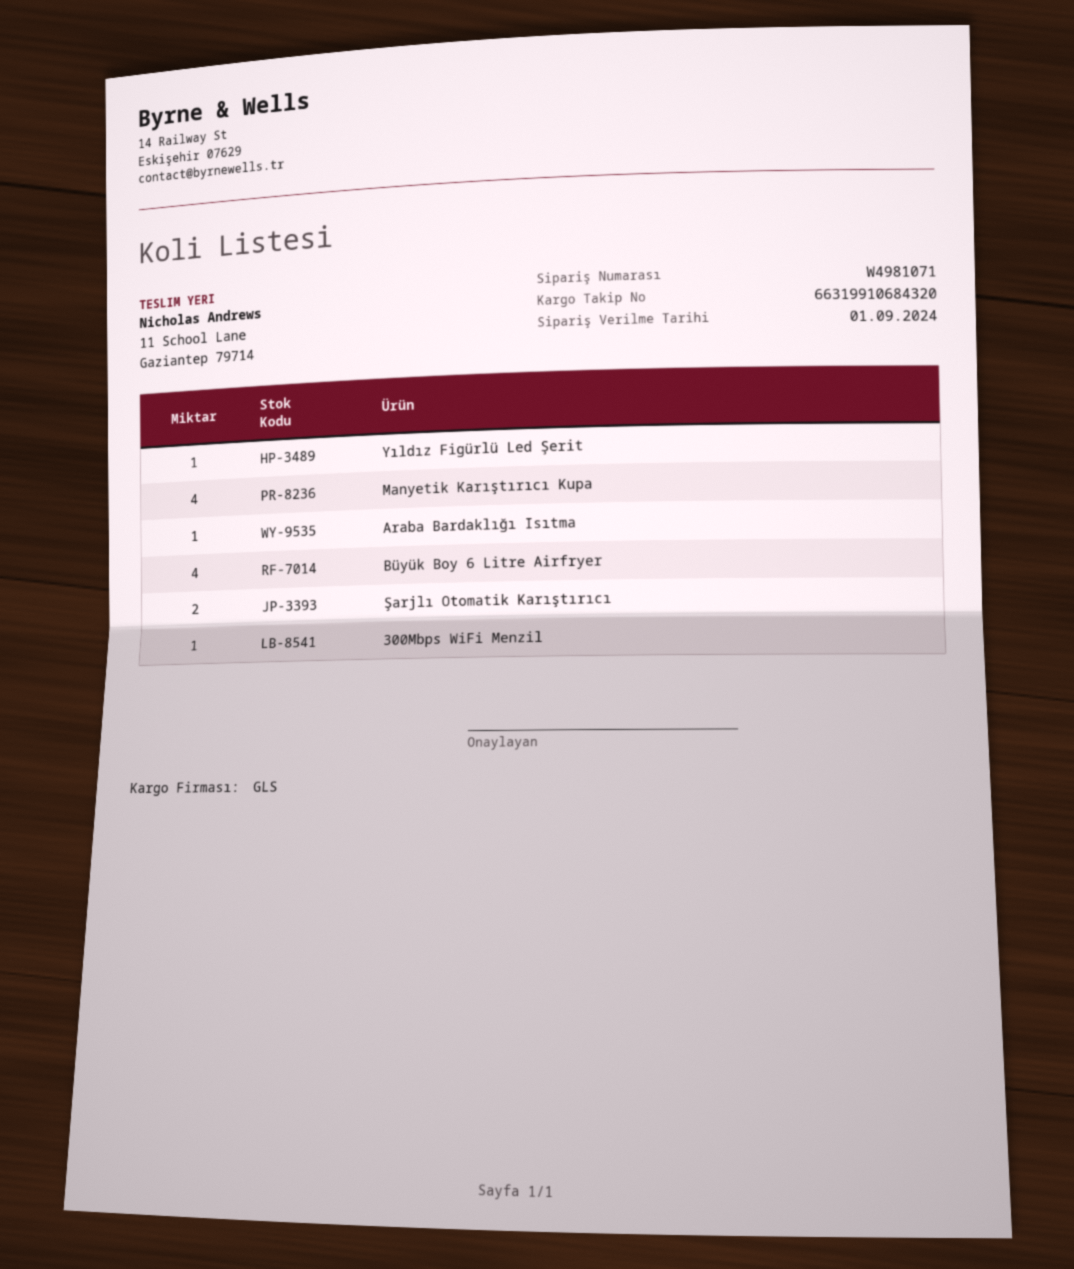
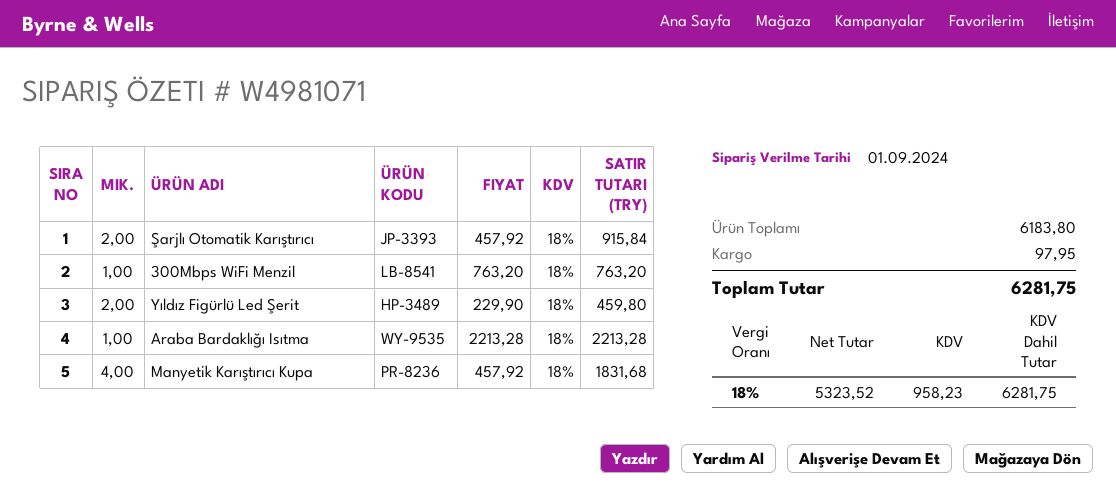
Yıldız Figürlü Led Şerit: 1 -> 2
Büyük Boy 6 Litre Airfryer: 4 -> none

